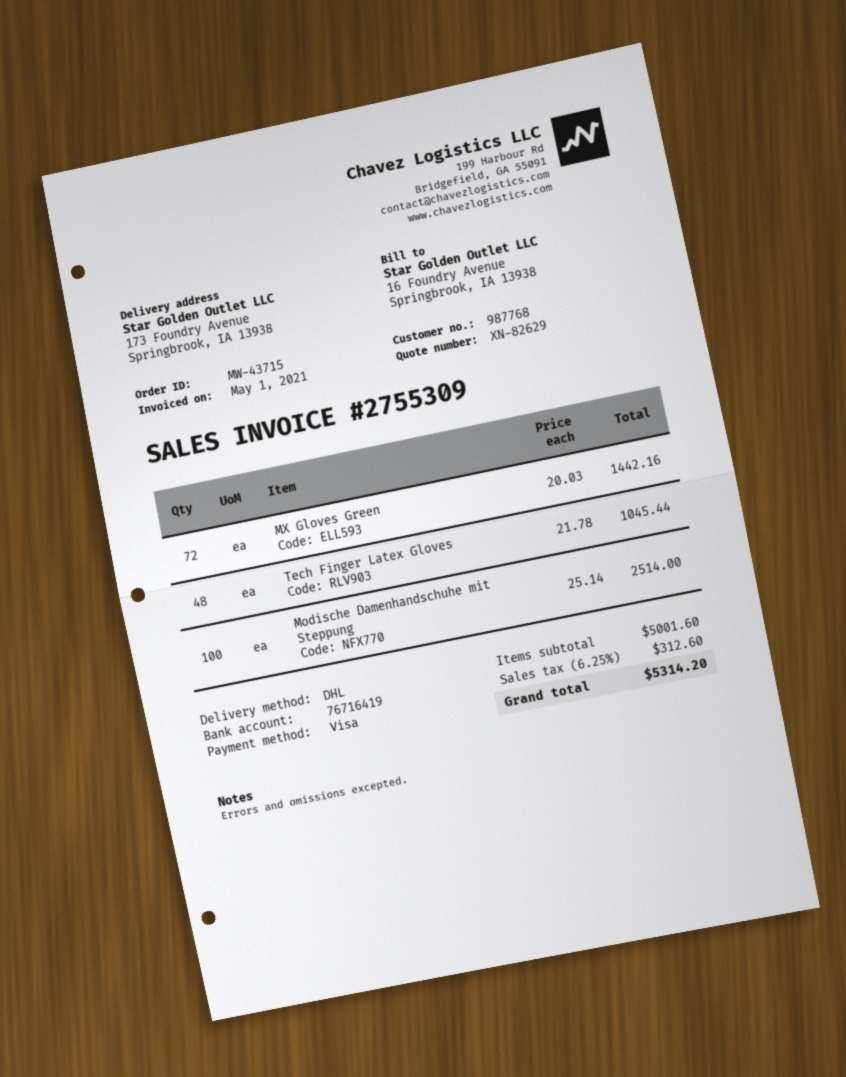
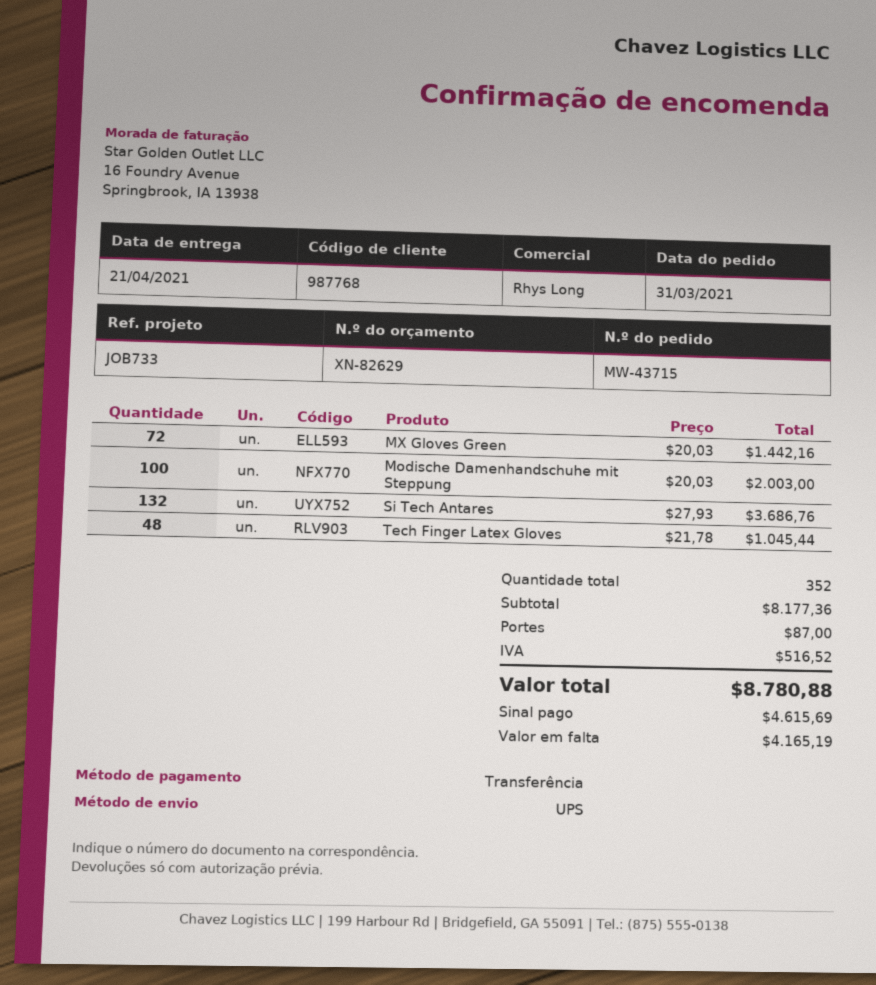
payment method: Visa -> bank transfer
shipping method: DHL -> UPS
Modische Damenhandschuhe mit Steppung: 100 x 25.14 = 2514.00 -> 100 x 20.03 = 2003.00
Si Tech Antares: none -> 132 x 27.93 = 3686.76
subtotal: 5001.60 -> 8177.36
shipping: none -> 87.00
tax: 312.60 -> 516.52
total: 5314.20 -> 8780.88

